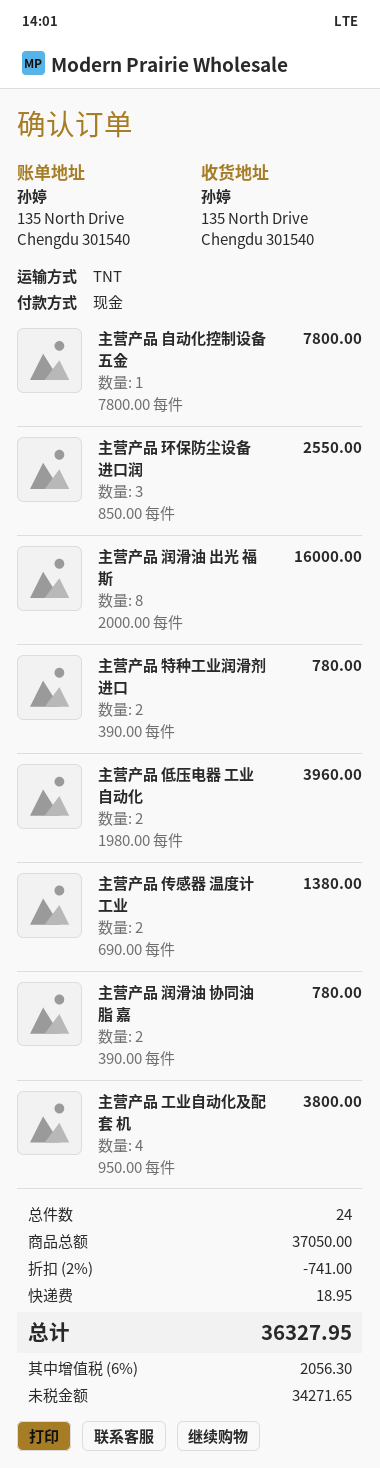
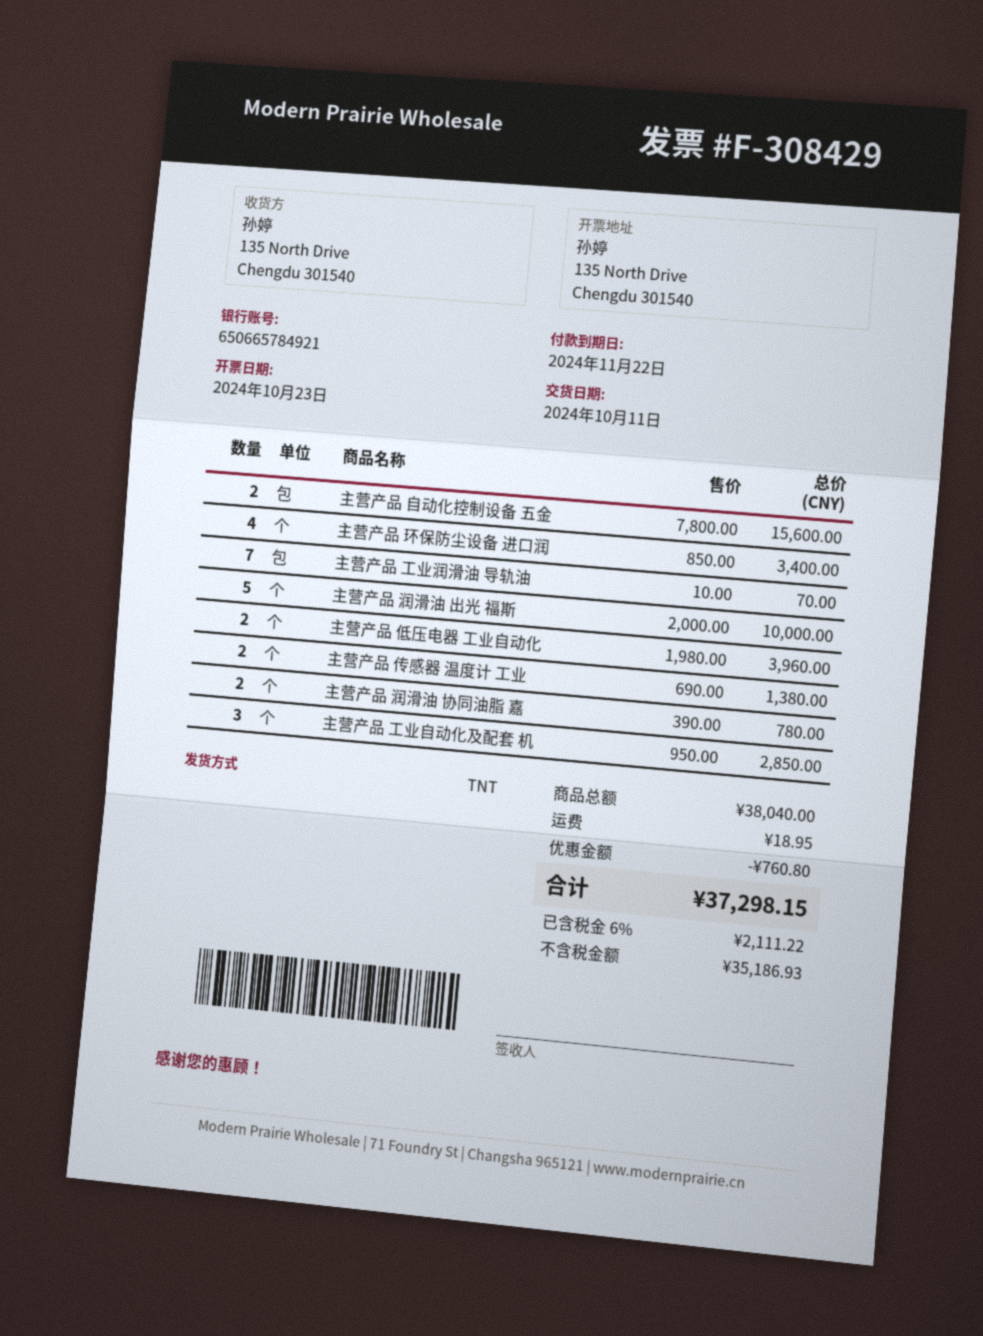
主营产品 自动化控制设备 五金: 1 x 7800.00 = 7800.00 -> 2 x 7800.00 = 15600.00
主营产品 环保防尘设备 进口润: 3 x 850.00 = 2550.00 -> 4 x 850.00 = 3400.00
主营产品 润滑油 出光 福斯: 8 x 2000.00 = 16000.00 -> 5 x 2000.00 = 10000.00
主营产品 特种工业润滑剂 进口: 2 x 390.00 = 780.00 -> none
主营产品 工业自动化及配套 机: 4 x 950.00 = 3800.00 -> 3 x 950.00 = 2850.00
主营产品 工业润滑油 导轨油: none -> 7 x 10.00 = 70.00
subtotal: 37050.00 -> 38040.00
discount: 741.00 -> 760.80
net: 34271.65 -> 35186.93
tax: 6% = 2056.30 -> 6% = 2111.22
total: 36327.95 -> 37298.15

